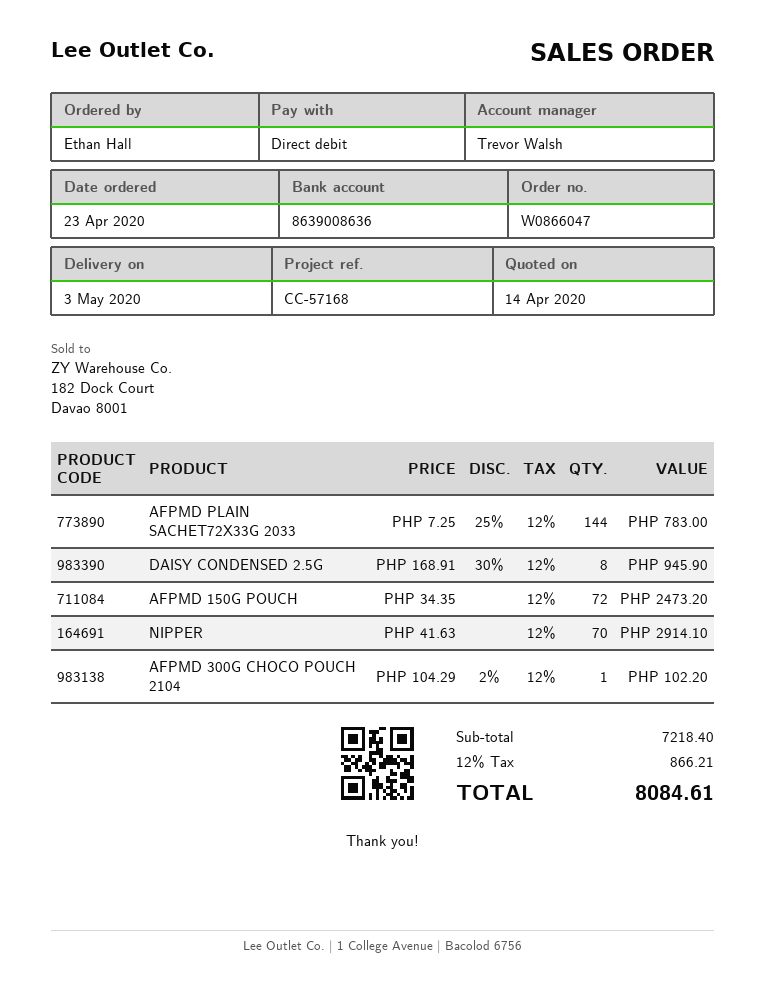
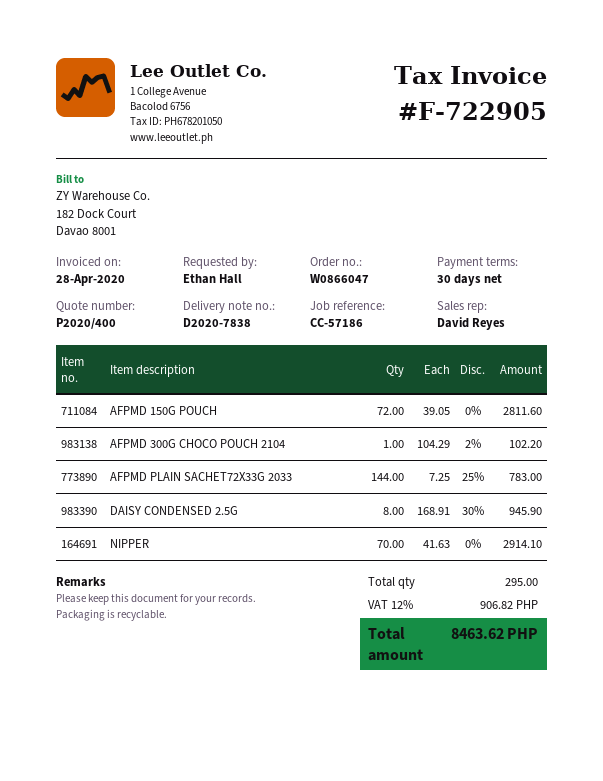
reference: CC-57168 -> CC-57186
sales rep: Trevor Walsh -> David Reyes
AFPMD 150G POUCH: 72 x 34.35 = 2473.20 -> 72 x 39.05 = 2811.60
tax: 12% = 866.21 -> 12% = 906.82
total: 8084.61 -> 8463.62

